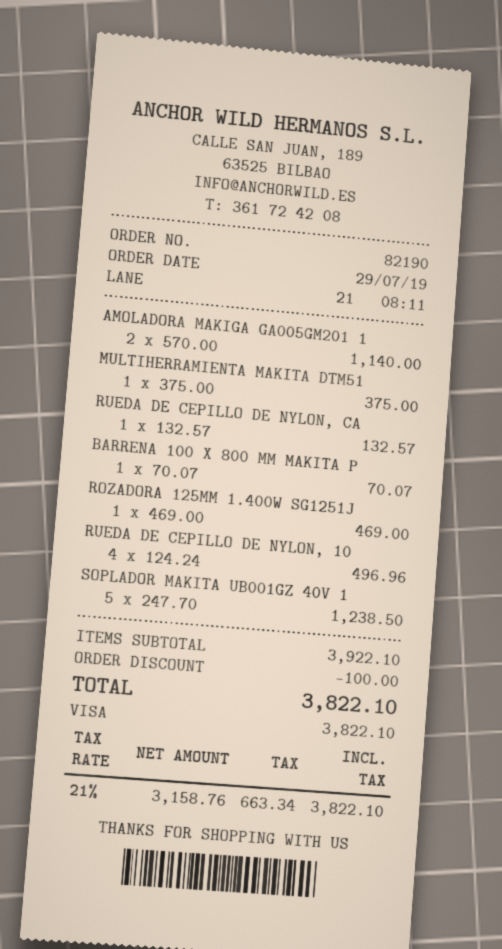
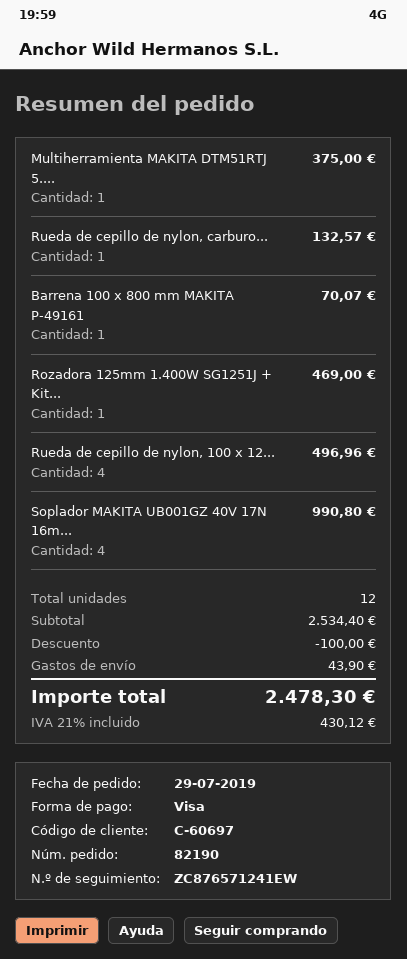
AMOLADORA MAKIGA GA005GM201 1: 2 for 1140.00 -> none
SOPLADOR MAKITA UB001GZ 40V 1: 5 for 1238.50 -> 4 for 990.80
subtotal: 3922.10 -> 2534.40
shipping: none -> 43.90
tax: 21% = 663.34 -> 21% = 430.12
total: 3822.10 -> 2478.30

